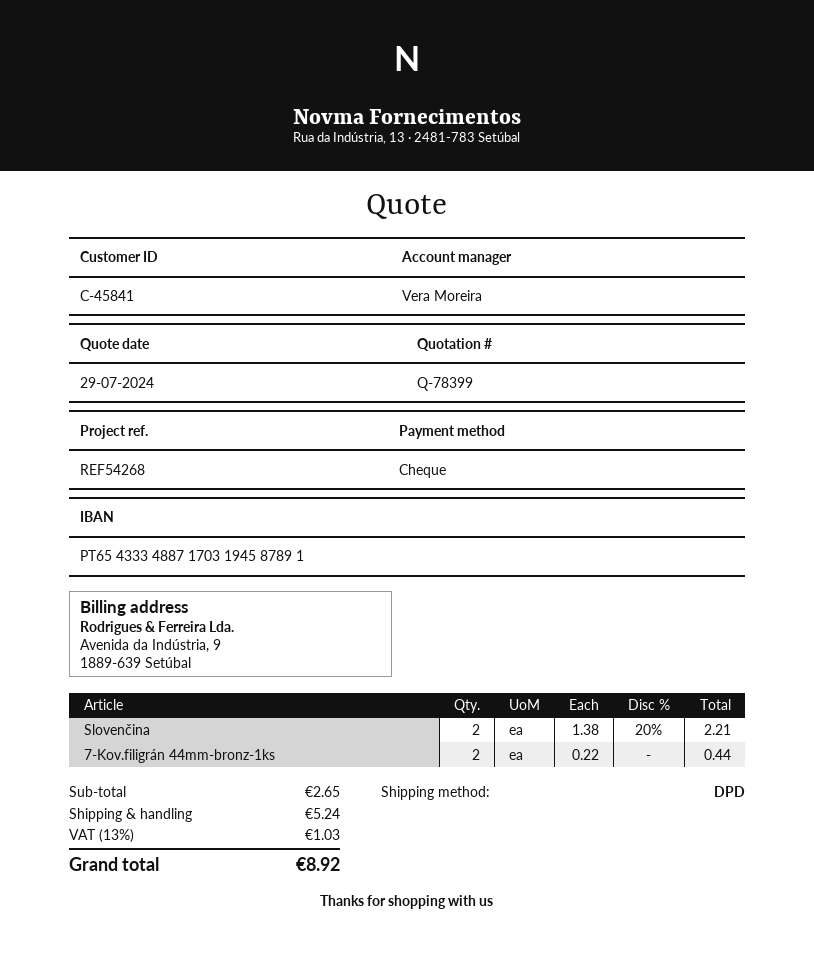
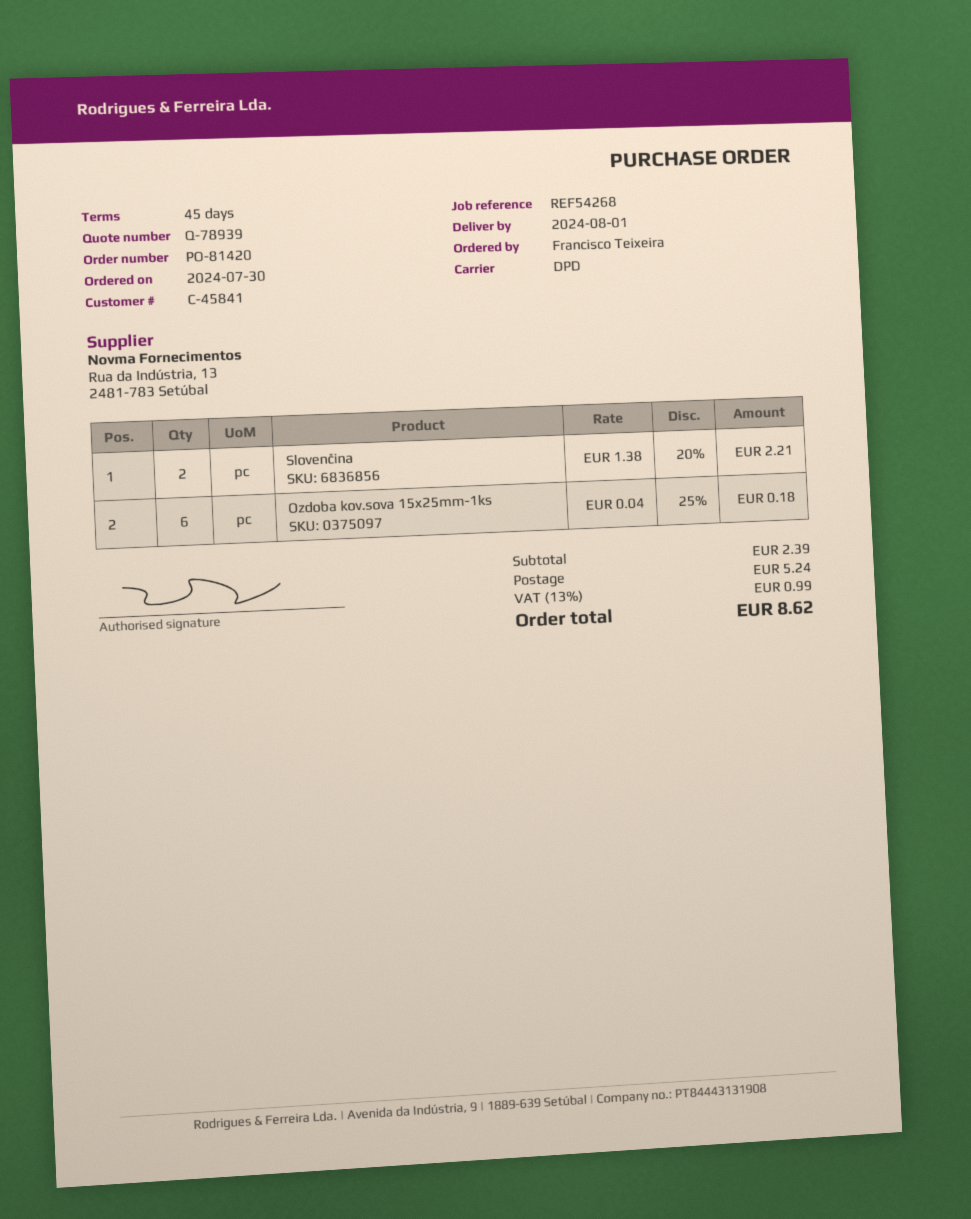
quote number: Q-78399 -> Q-78939
7-Kov.filigrán 44mm-bronz-1ks: 2 x 0.22 = 0.44 -> none
Ozdoba kov.sova 15x25mm-1ks: none -> 6 x 0.04 - 25% = 0.18
subtotal: 2.65 -> 2.39
tax: 13% = 1.03 -> 13% = 0.99
total: 8.92 -> 8.62

